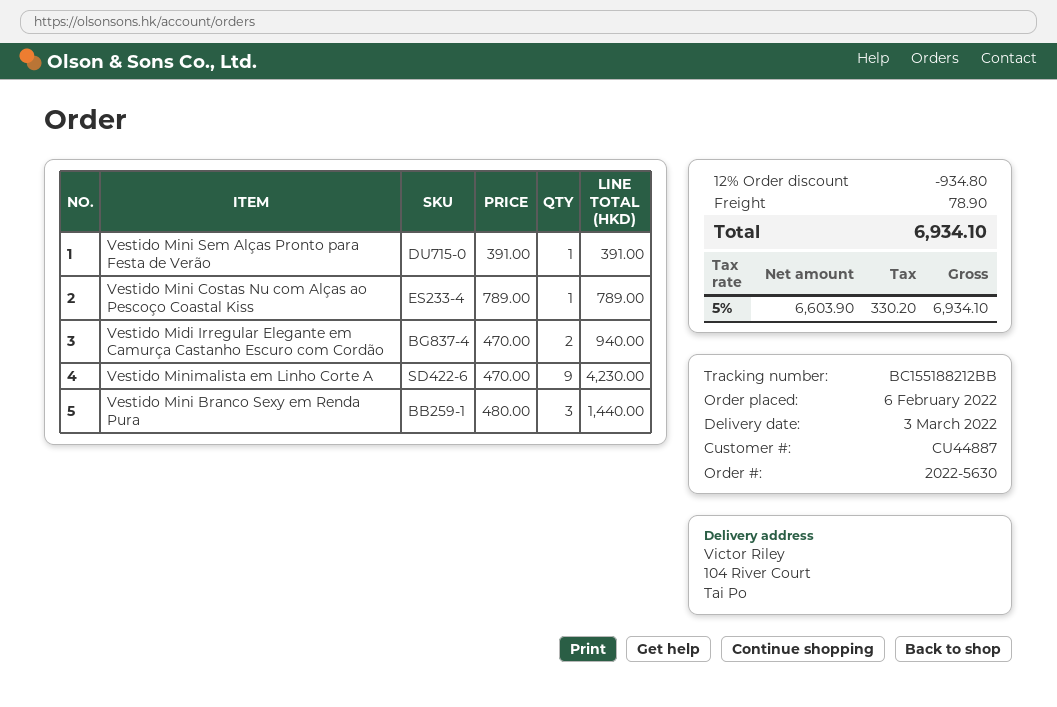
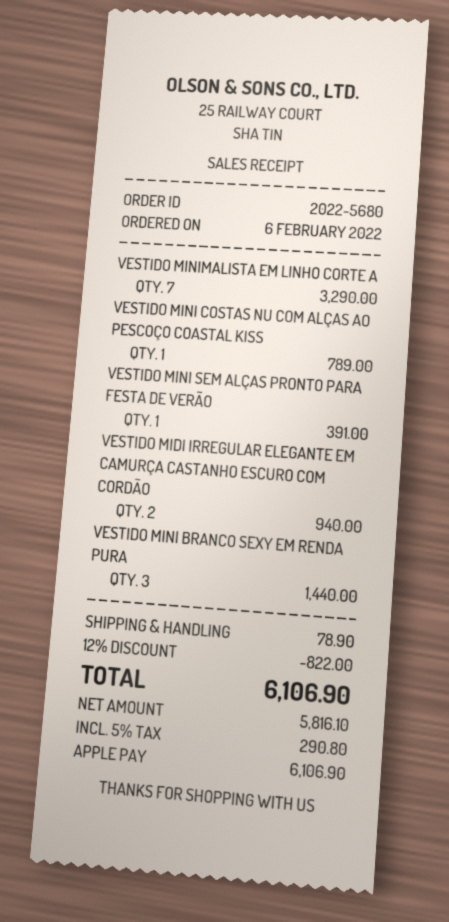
order number: 2022-5630 -> 2022-5680
Vestido Minimalista em Linho Corte A: 9 for 4230.00 -> 7 for 3290.00
discount: 12% = 934.80 -> 12% = 822.00
net: 6603.90 -> 5816.10
tax: 5% = 330.20 -> 5% = 290.80
total: 6934.10 -> 6106.90

